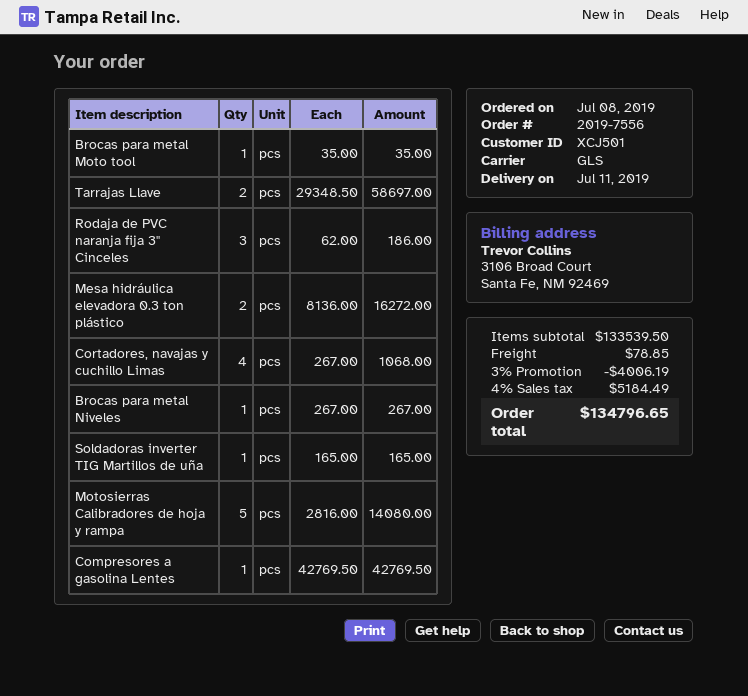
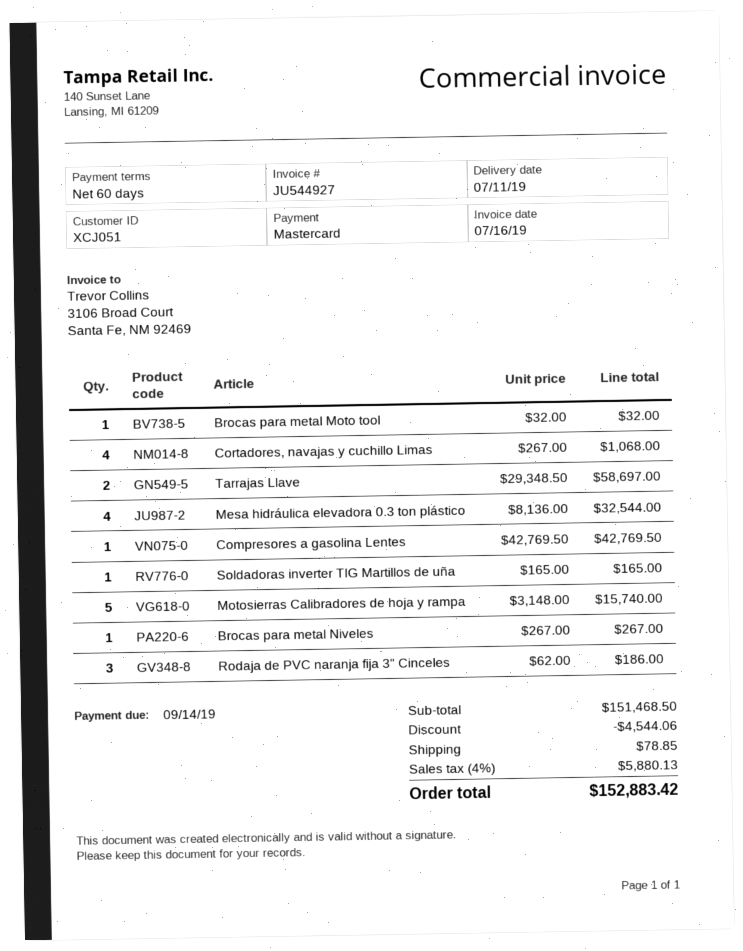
customer number: XCJ501 -> XCJ051
Brocas para metal Moto tool: 1 x 35.00 = 35.00 -> 1 x 32.00 = 32.00
Mesa hidráulica elevadora 0.3 ton plástico: 2 x 8136.00 = 16272.00 -> 4 x 8136.00 = 32544.00
Motosierras Calibradores de hoja y rampa: 5 x 2816.00 = 14080.00 -> 5 x 3148.00 = 15740.00
subtotal: 133539.50 -> 151468.50
discount: 4006.19 -> 4544.06
tax: 4% = 5184.49 -> 4% = 5880.13
total: 134796.65 -> 152883.42

